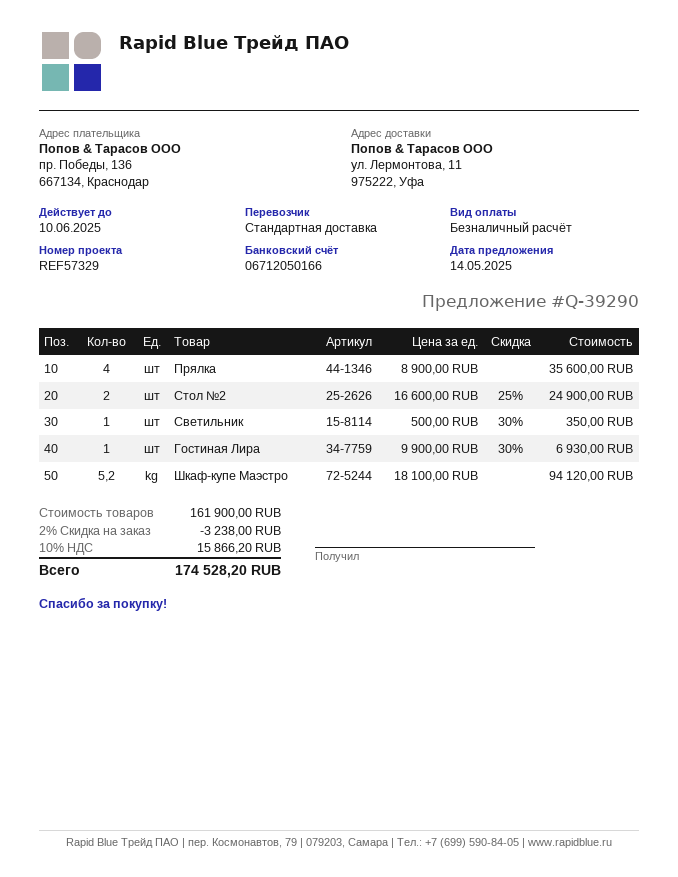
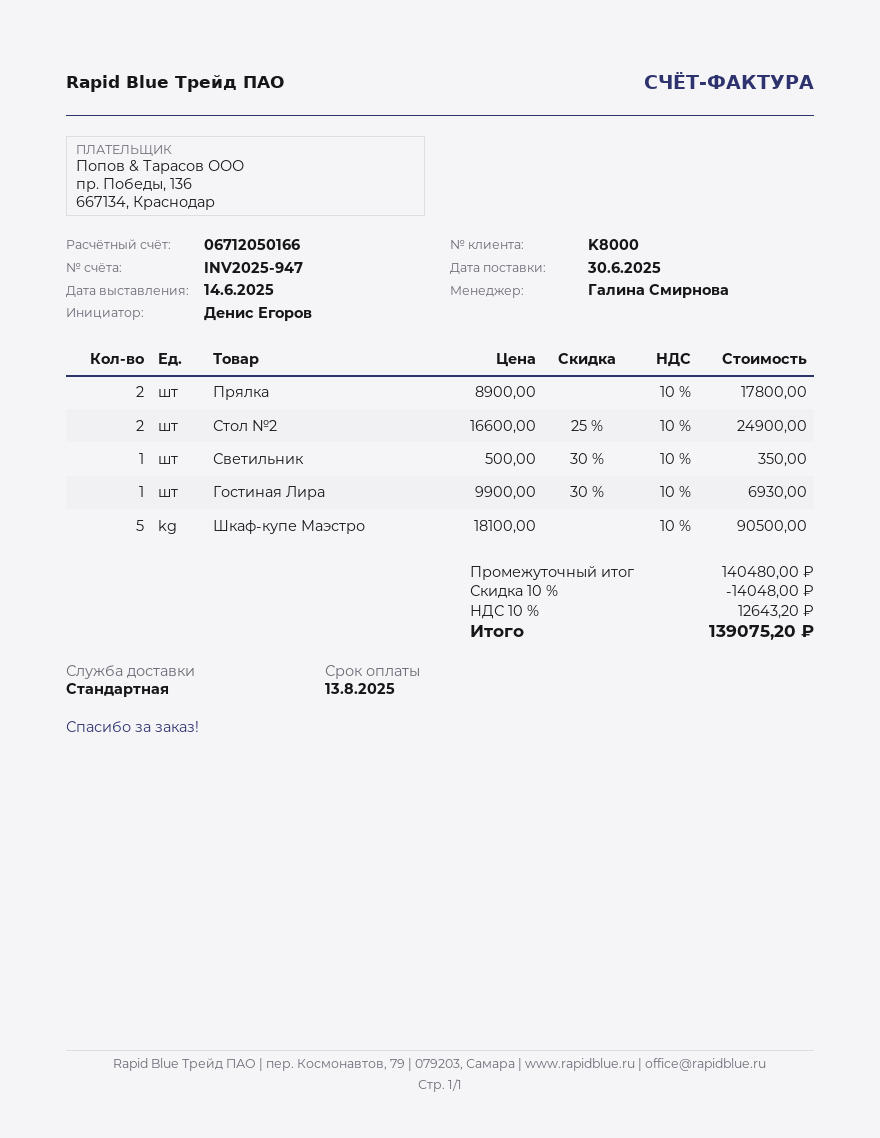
Прялка: 4 x 8900.00 = 35600.00 -> 2 x 8900.00 = 17800.00
Шкаф-купе Маэстро: 5.2 x 18100.00 = 94120.00 -> 5 x 18100.00 = 90500.00
subtotal: 161900.00 -> 140480.00
discount: 2% = 3238.00 -> 10% = 14048.00
tax: 10% = 15866.20 -> 10% = 12643.20
total: 174528.20 -> 139075.20

